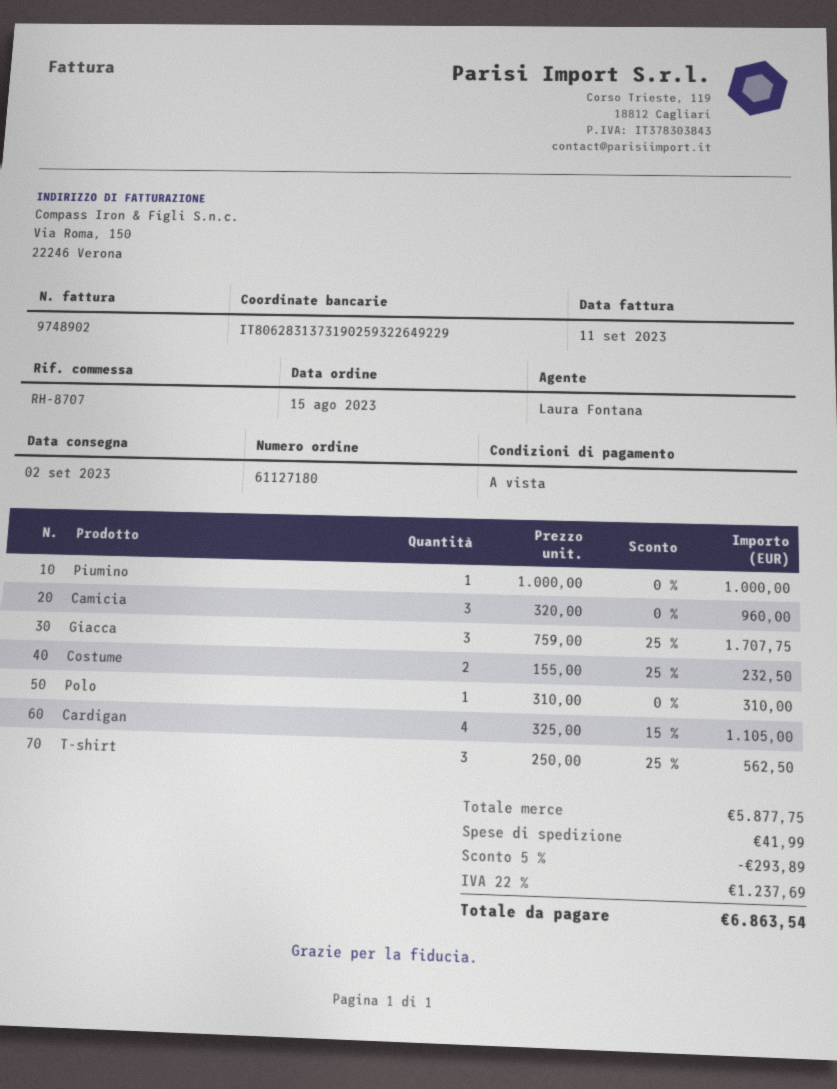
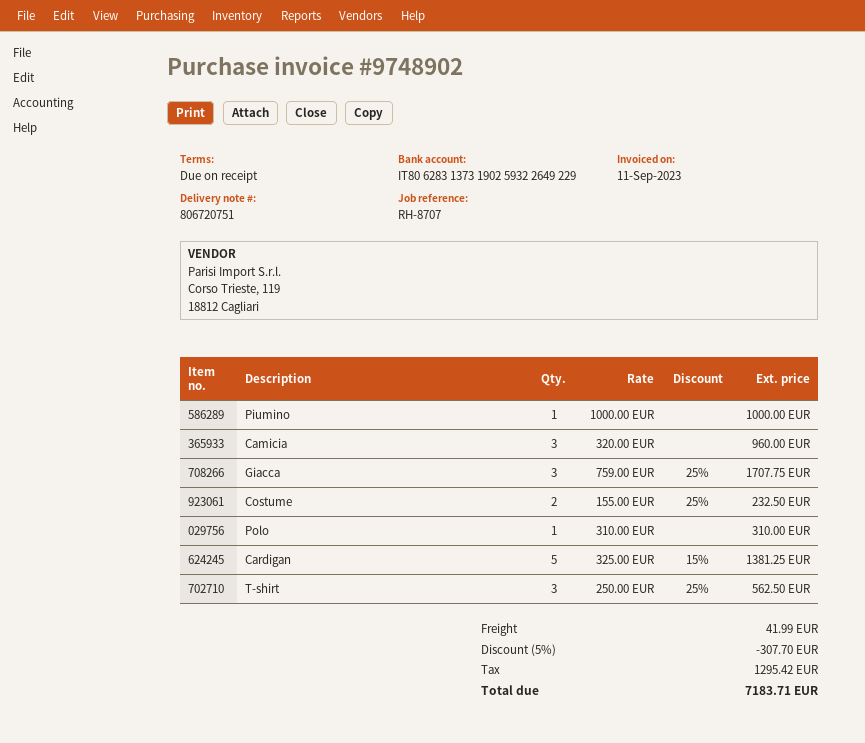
Cardigan: 4 x 325.00 - 15% = 1105.00 -> 5 x 325.00 - 15% = 1381.25
discount: 5% = 293.89 -> 5% = 307.70
tax: 1237.69 -> 1295.42
total: 6863.54 -> 7183.71

